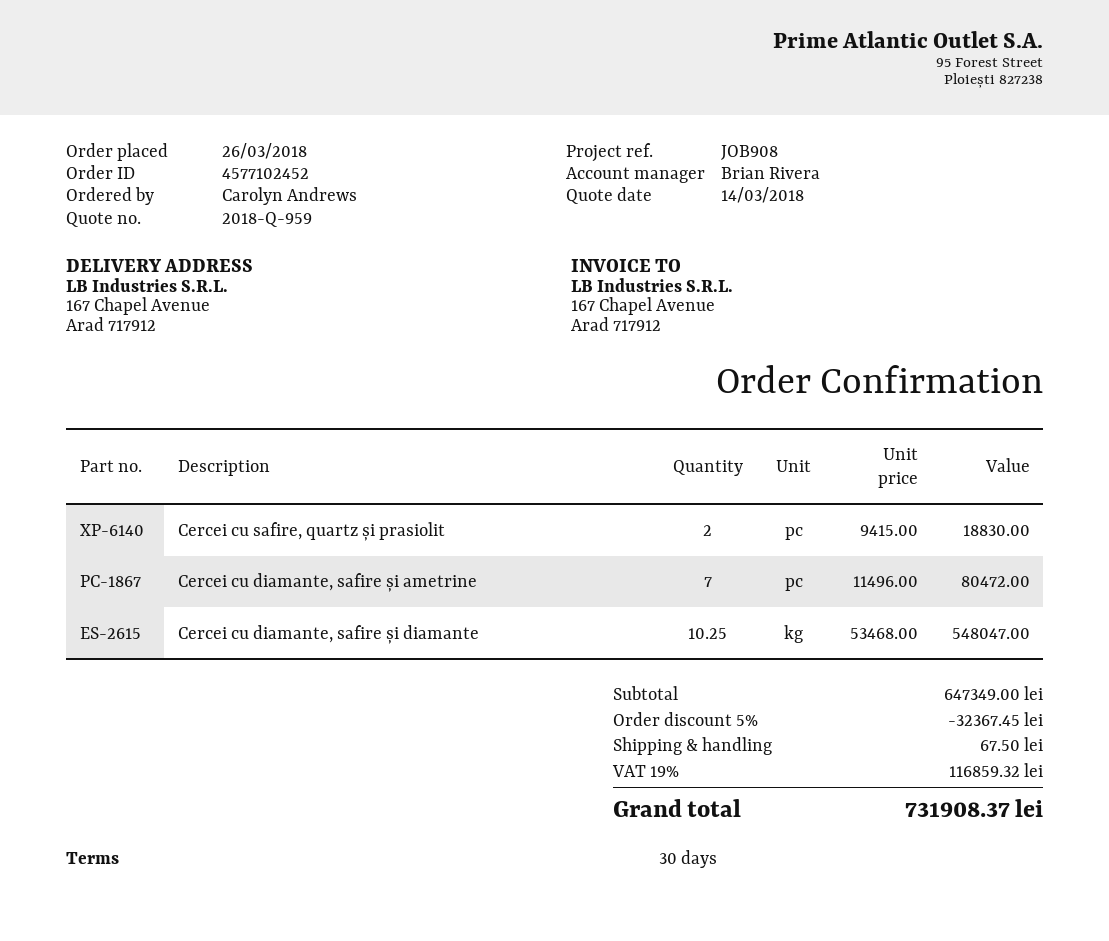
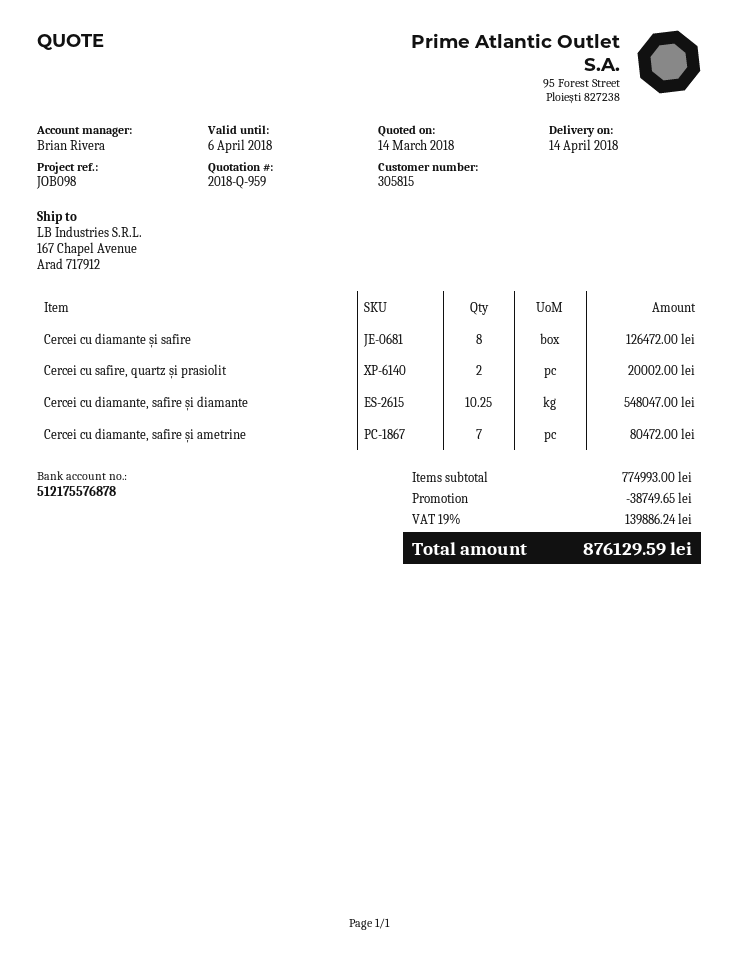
reference: JOB908 -> JOB098
Cercei cu safire, quartz și prasiolit: 2 for 18830.00 -> 2 for 20002.00
Cercei cu diamante și safire: none -> 8 for 126472.00
subtotal: 647349.00 -> 774993.00
discount: 32367.45 -> 38749.65
shipping: 67.50 -> none
tax: 19% = 116859.32 -> 19% = 139886.24
total: 731908.37 -> 876129.59

